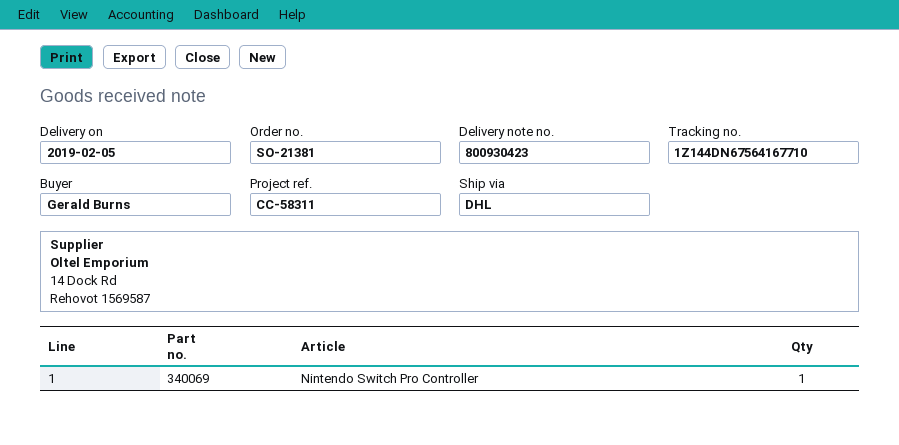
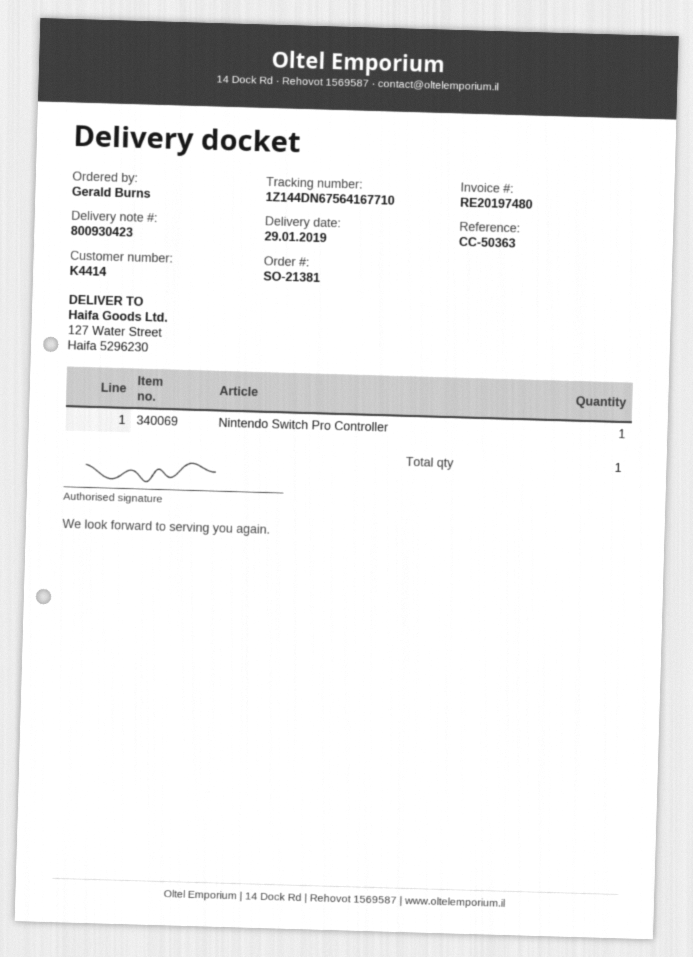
delivery date: 2019-02-05 -> 2019-01-29
reference: CC-58311 -> CC-50363

